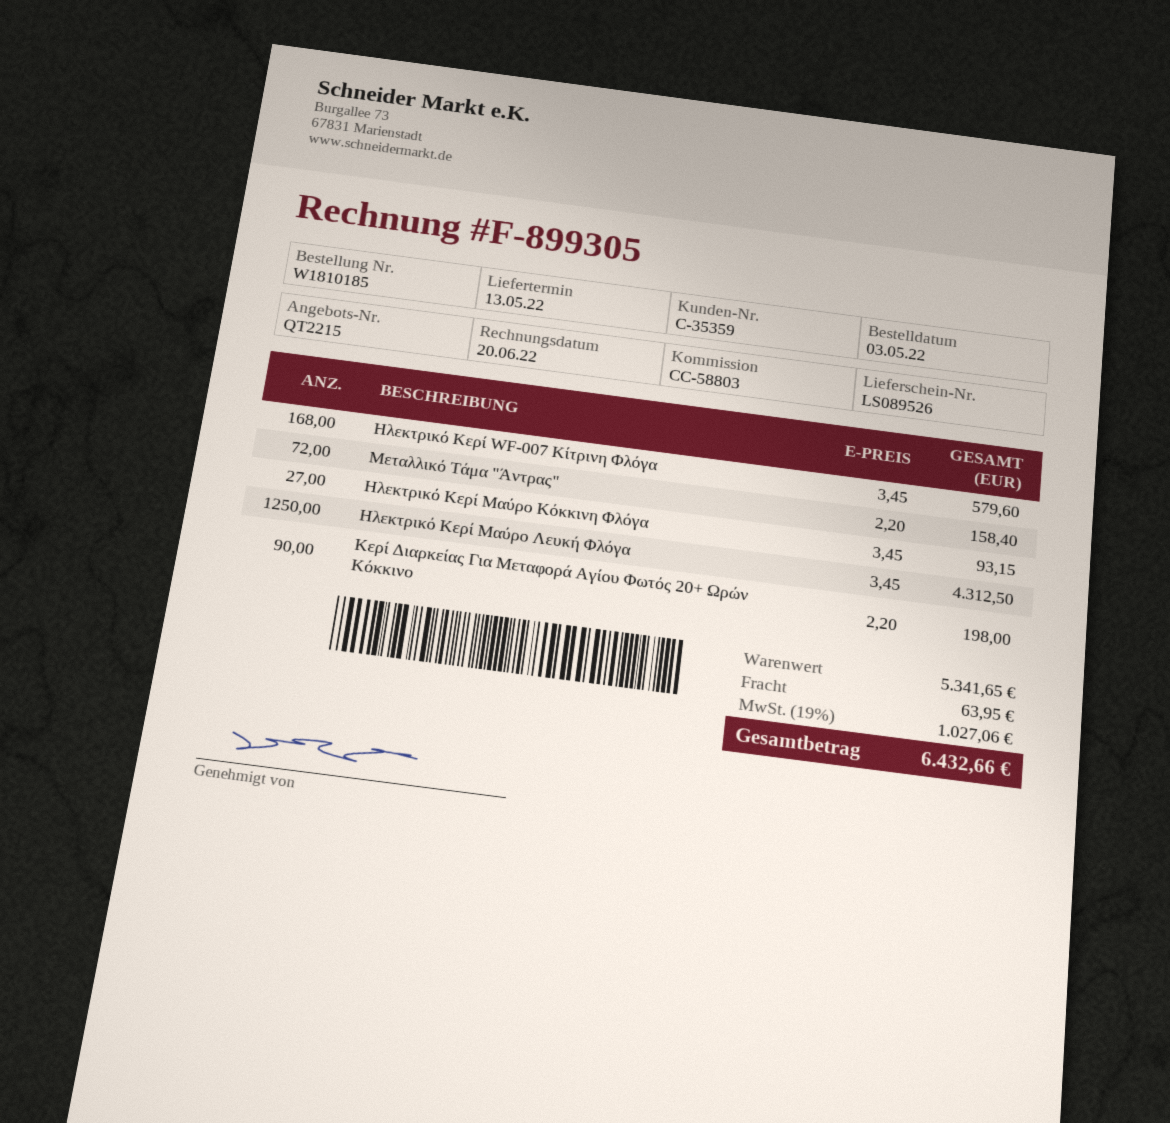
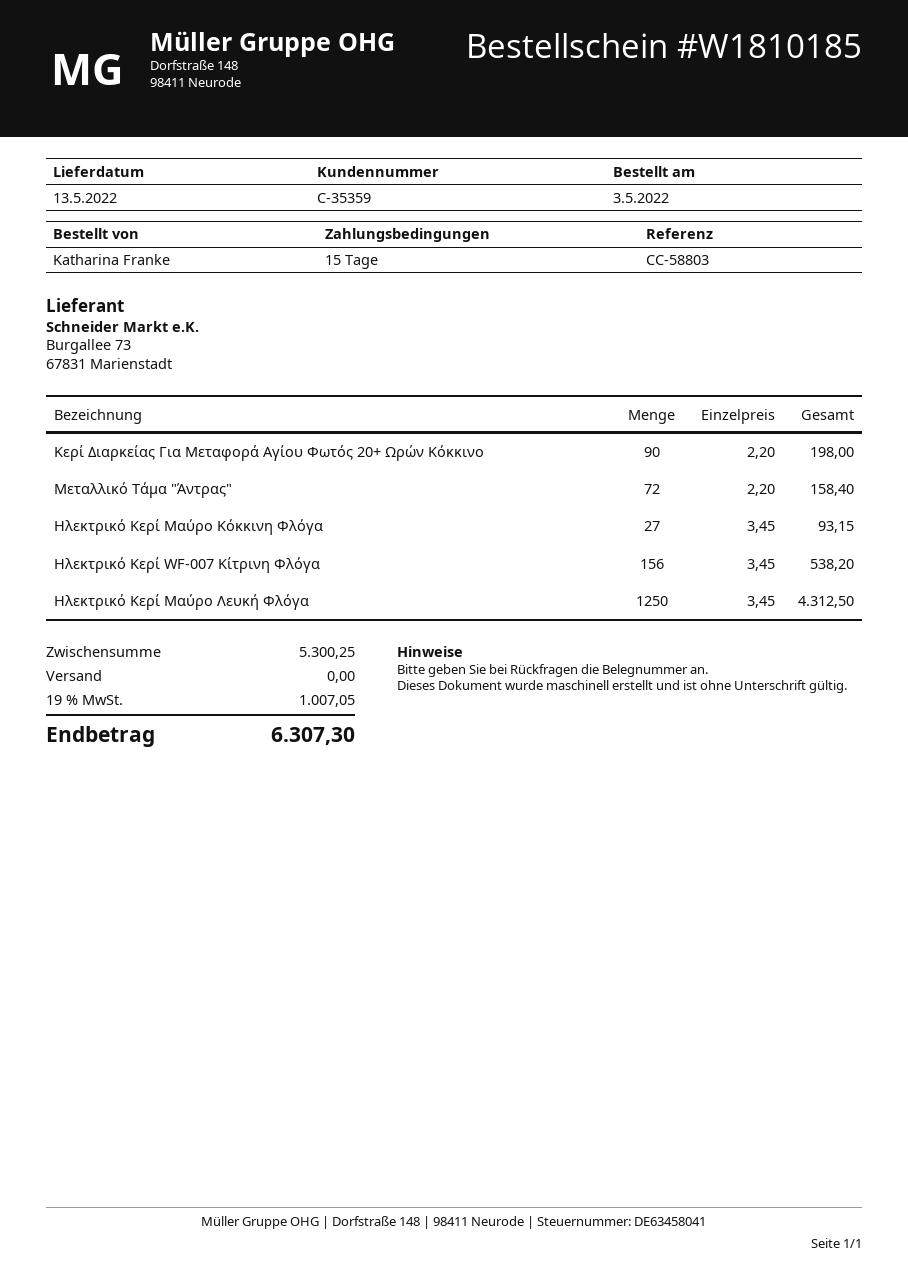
Ηλεκτρικό Κερί WF-007 Κίτρινη Φλόγα: 168 x 3.45 = 579.60 -> 156 x 3.45 = 538.20
subtotal: 5341.65 -> 5300.25
shipping: 63.95 -> 0.00
tax: 19% = 1027.06 -> 19% = 1007.05
total: 6432.66 -> 6307.30

